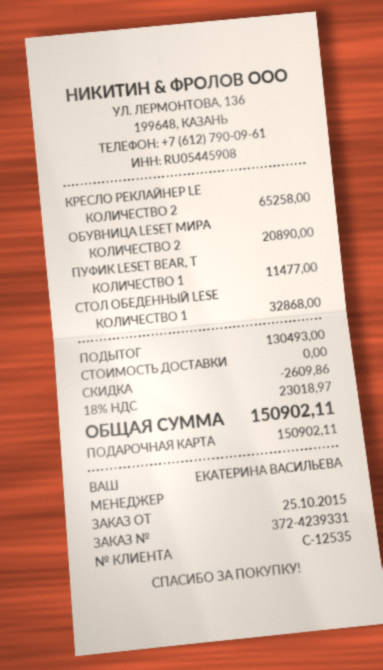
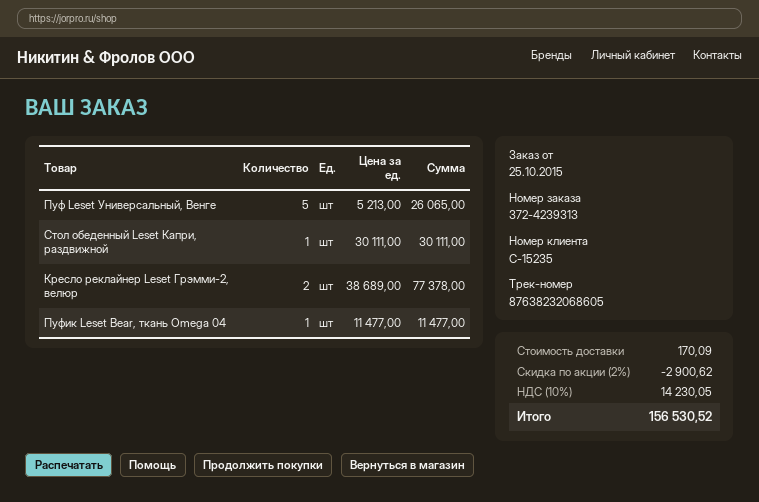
order number: 372-4239331 -> 372-4239313
customer number: C-12535 -> C-15235
КРЕСЛО РЕКЛАЙНЕР LE: 2 for 65258.00 -> 2 for 77378.00
ОБУВНИЦА LESET МИРА: 2 for 20890.00 -> none
СТОЛ ОБЕДЕННЫЙ LESE: 1 for 32868.00 -> 1 for 30111.00
Пуф Leset Универсальный, Венге: none -> 5 for 26065.00
discount: 2609.86 -> 2900.62
shipping: 0.00 -> 170.09
tax: 18% = 23018.97 -> 10% = 14230.05
total: 150902.11 -> 156530.52

